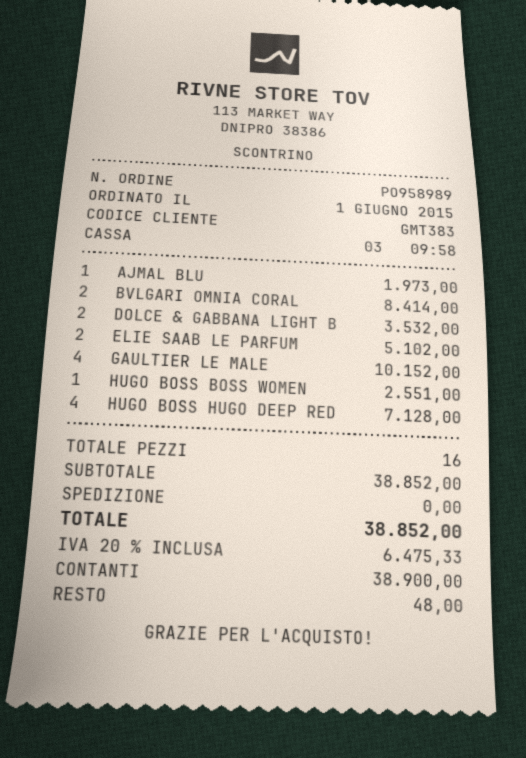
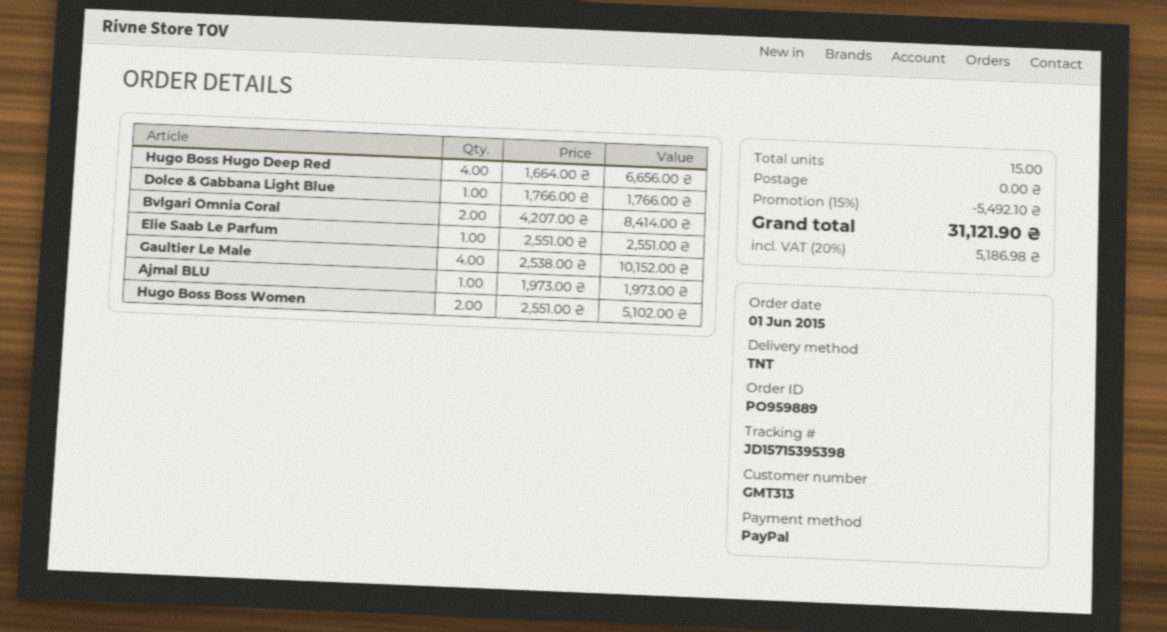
order number: PO958989 -> PO959889
customer number: GMT383 -> GMT313
payment method: cash -> PayPal
DOLCE & GABBANA LIGHT B: 2 for 3532.00 -> 1 for 1766.00
ELIE SAAB LE PARFUM: 2 for 5102.00 -> 1 for 2551.00
HUGO BOSS BOSS WOMEN: 1 for 2551.00 -> 2 for 5102.00
HUGO BOSS HUGO DEEP RED: 4 for 7128.00 -> 4 for 6656.00
total quantity: 16 -> 15
discount: none -> 15% = 5492.10
tax: 20% = 6475.33 -> 20% = 5186.98
total: 38852.00 -> 31121.90

